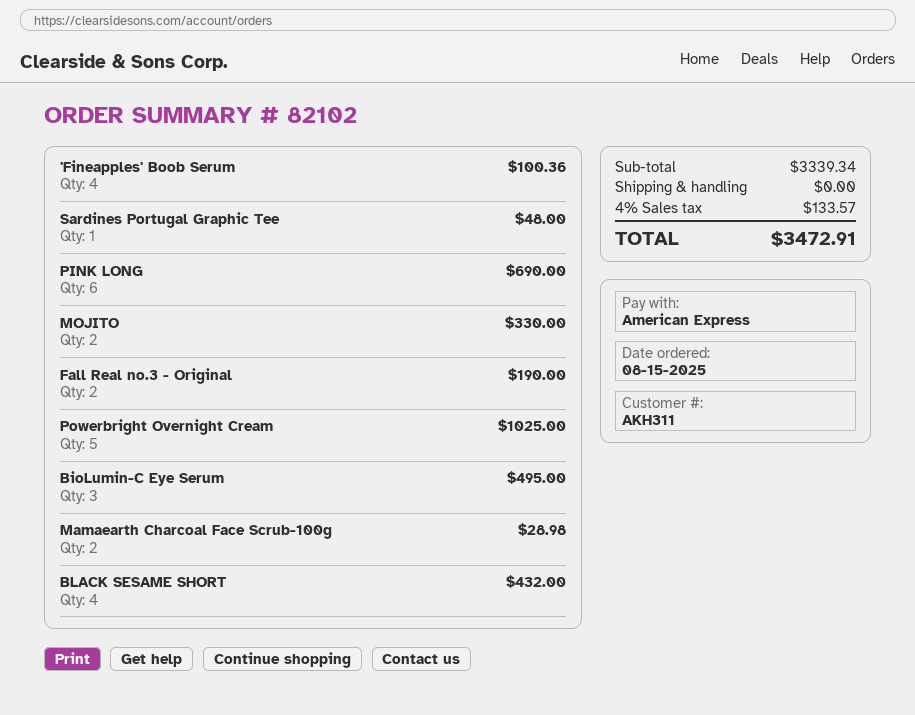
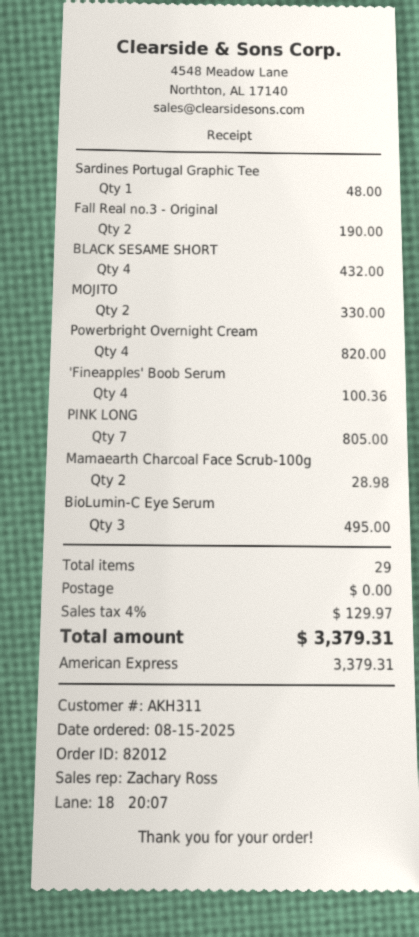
order number: 82102 -> 82012
PINK LONG: 6 for 690.00 -> 7 for 805.00
Powerbright Overnight Cream: 5 for 1025.00 -> 4 for 820.00
tax: 4% = 133.57 -> 4% = 129.97
total: 3472.91 -> 3379.31

